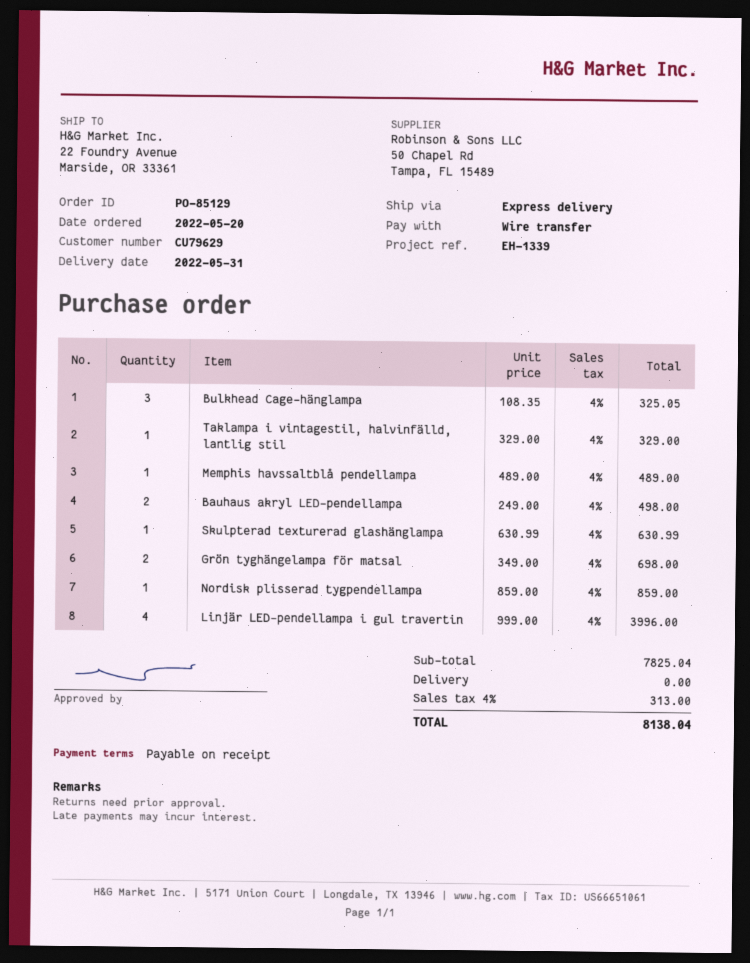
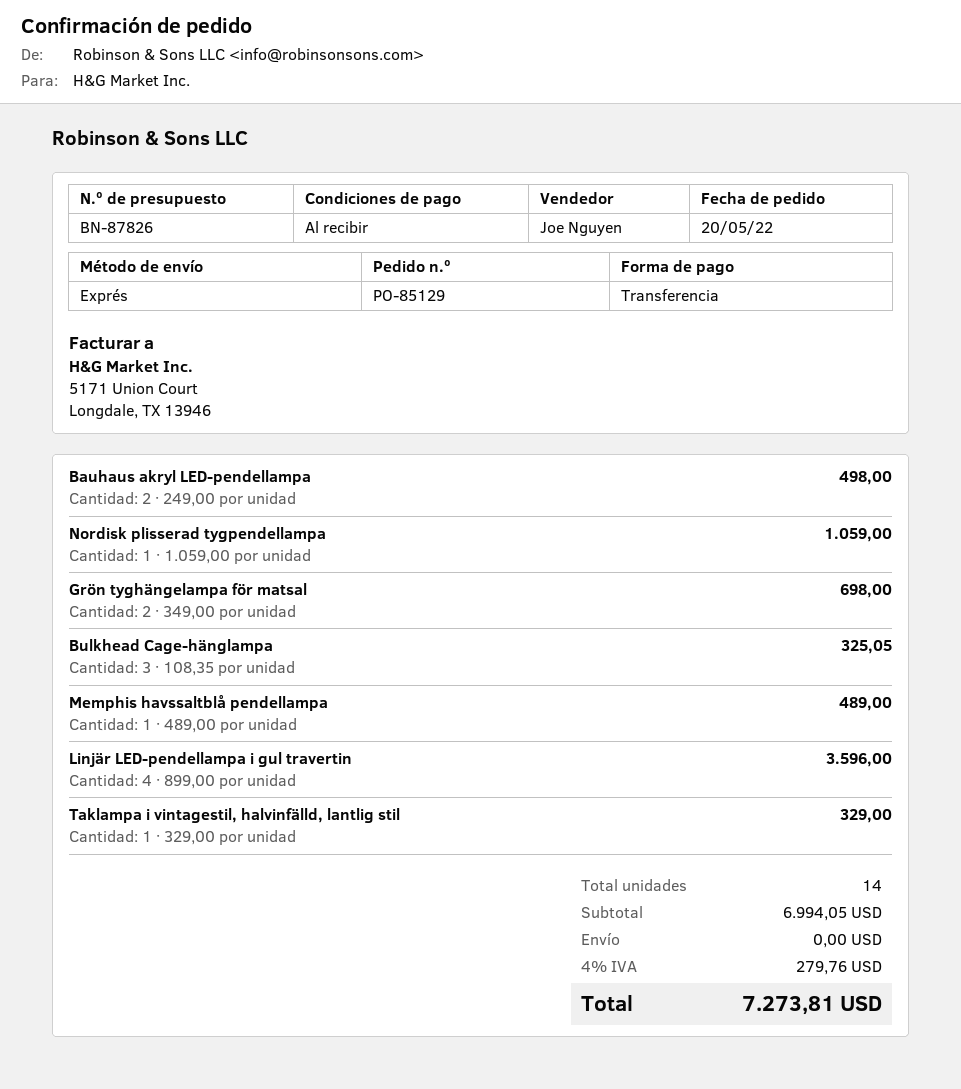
Skulpterad texturerad glashänglampa: 1 x 630.99 = 630.99 -> none
Nordisk plisserad tygpendellampa: 1 x 859.00 = 859.00 -> 1 x 1059.00 = 1059.00
Linjär LED-pendellampa i gul travertin: 4 x 999.00 = 3996.00 -> 4 x 899.00 = 3596.00
subtotal: 7825.04 -> 6994.05
tax: 4% = 313.00 -> 4% = 279.76
total: 8138.04 -> 7273.81

